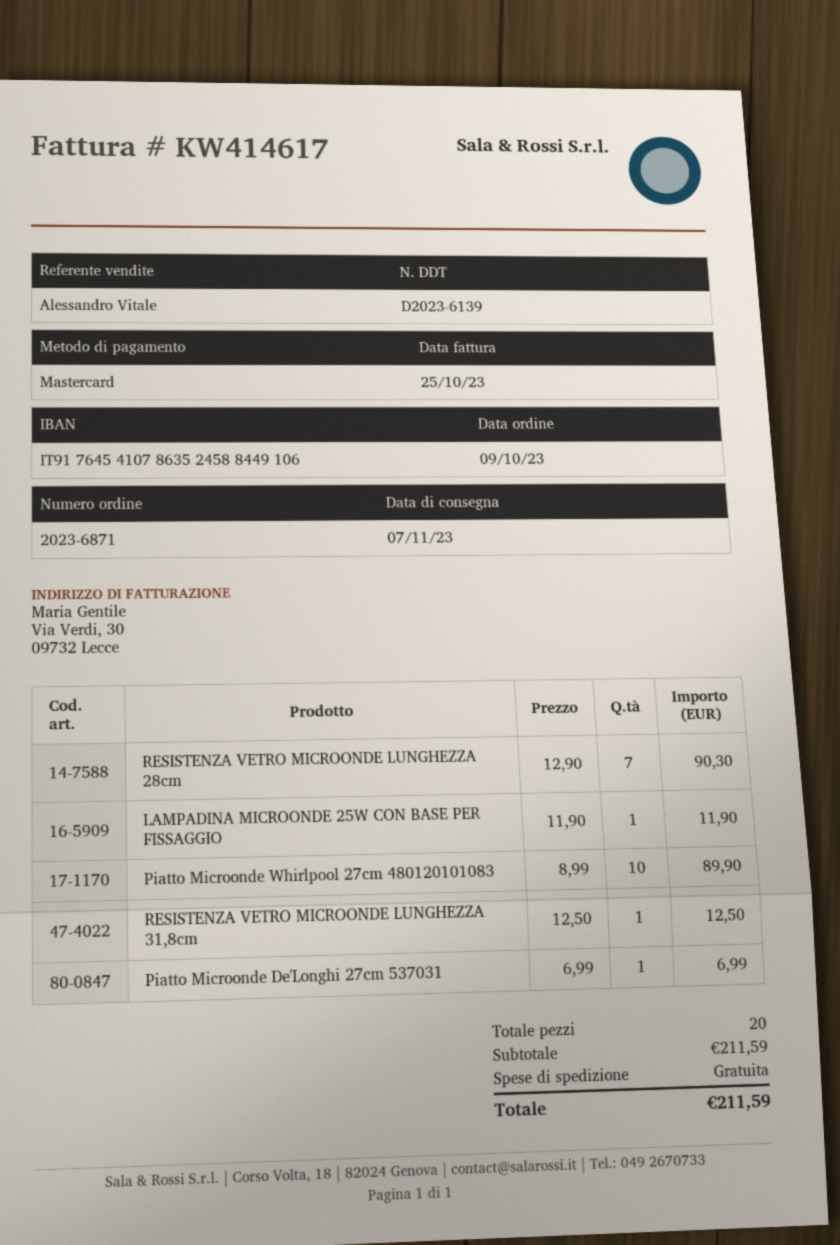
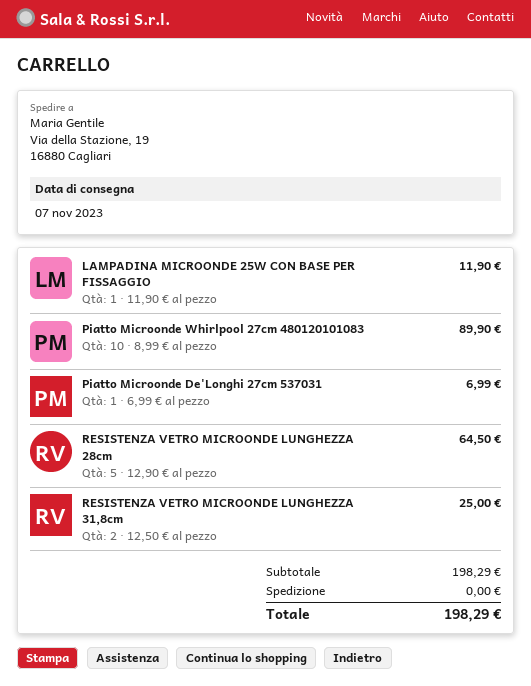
RESISTENZA VETRO MICROONDE LUNGHEZZA 28cm: 7 x 12.90 = 90.30 -> 5 x 12.90 = 64.50
RESISTENZA VETRO MICROONDE LUNGHEZZA 31,8cm: 1 x 12.50 = 12.50 -> 2 x 12.50 = 25.00
subtotal: 211.59 -> 198.29
total: 211.59 -> 198.29

